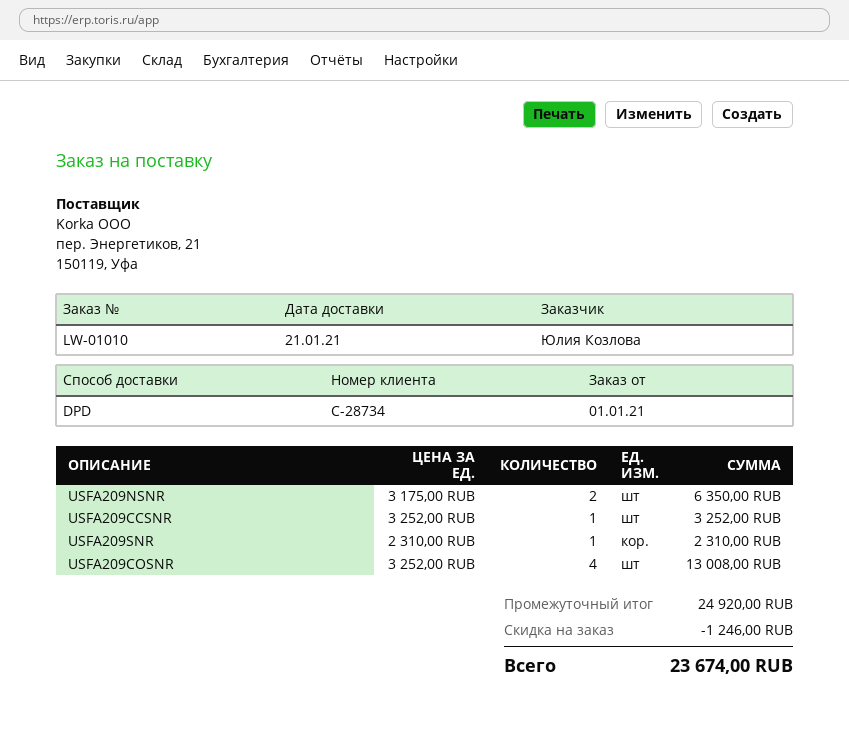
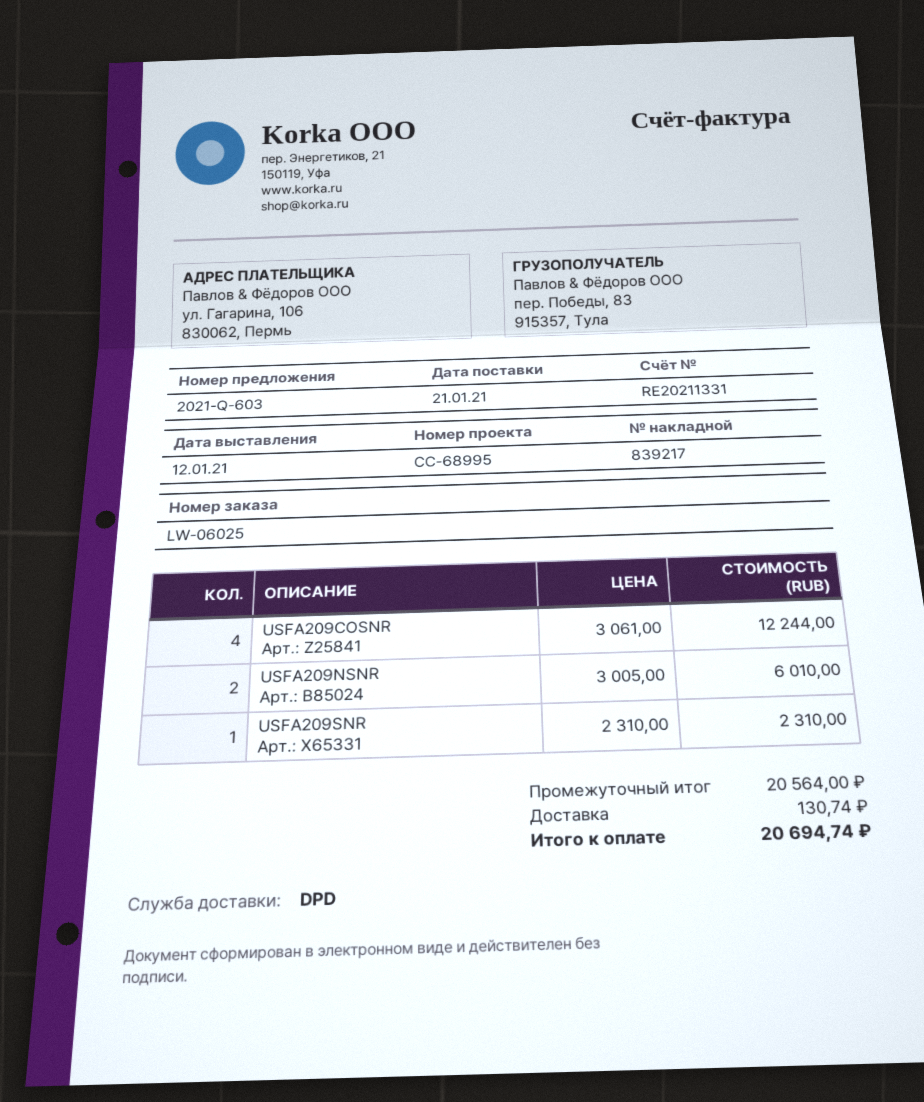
order number: LW-01010 -> LW-06025
USFA209NSNR: 2 x 3175.00 = 6350.00 -> 2 x 3005.00 = 6010.00
USFA209CCSNR: 1 x 3252.00 = 3252.00 -> none
USFA209COSNR: 4 x 3252.00 = 13008.00 -> 4 x 3061.00 = 12244.00
subtotal: 24920.00 -> 20564.00
discount: 1246.00 -> none
shipping: none -> 130.74
total: 23674.00 -> 20694.74

